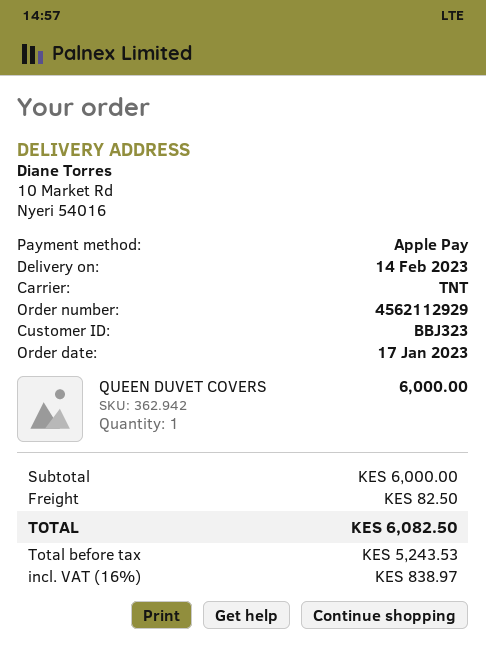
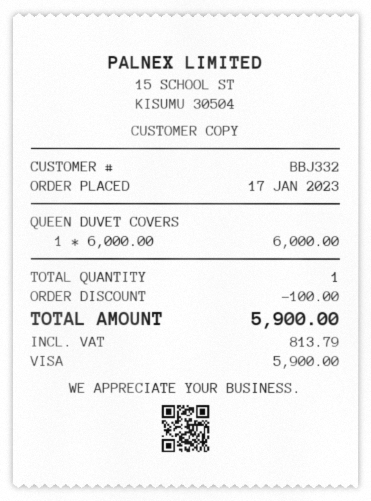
customer number: BBJ323 -> BBJ332
payment method: Apple Pay -> Visa
discount: none -> 100.00
shipping: 82.50 -> none
tax: 838.97 -> 813.79
total: 6082.50 -> 5900.00

